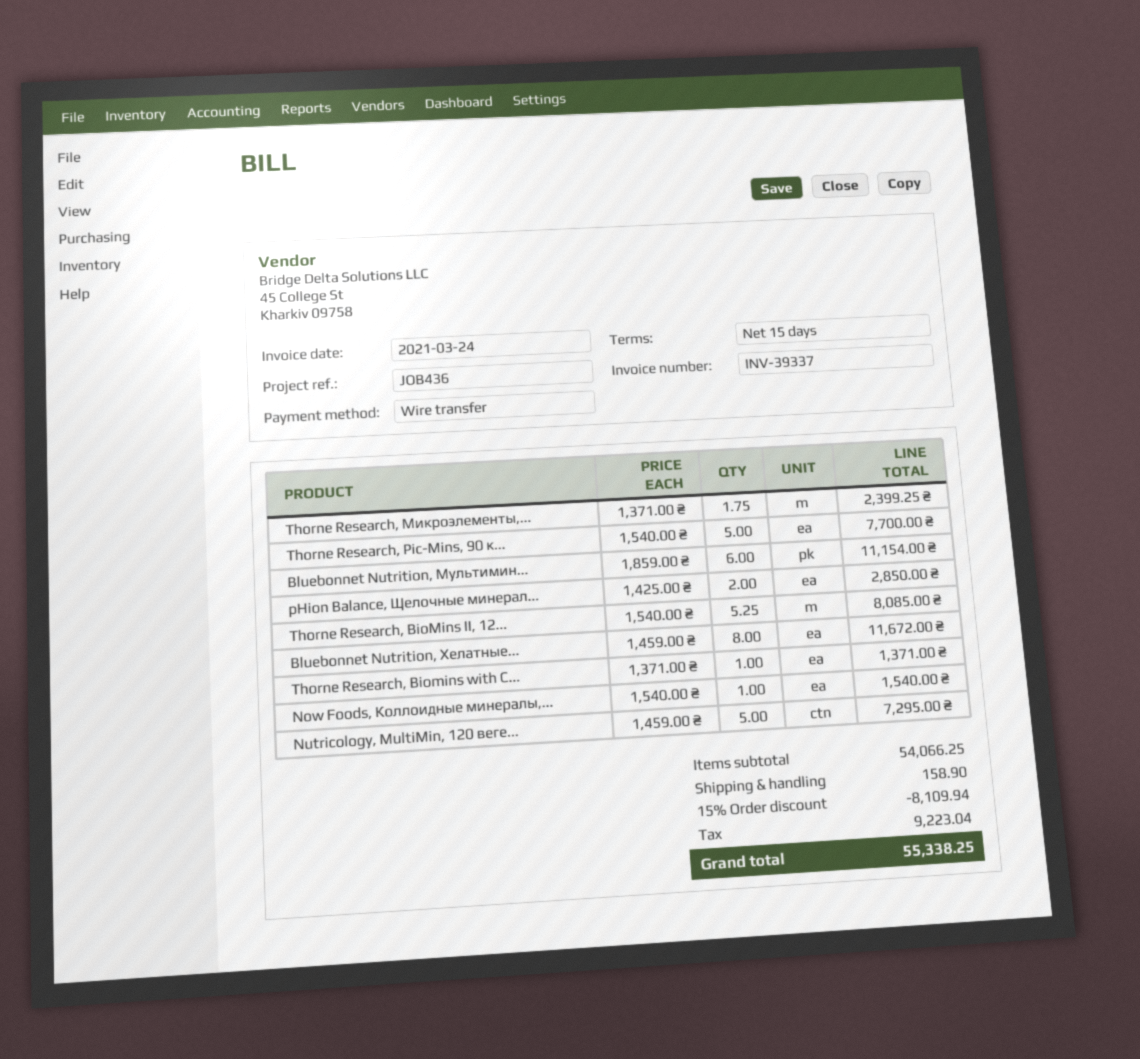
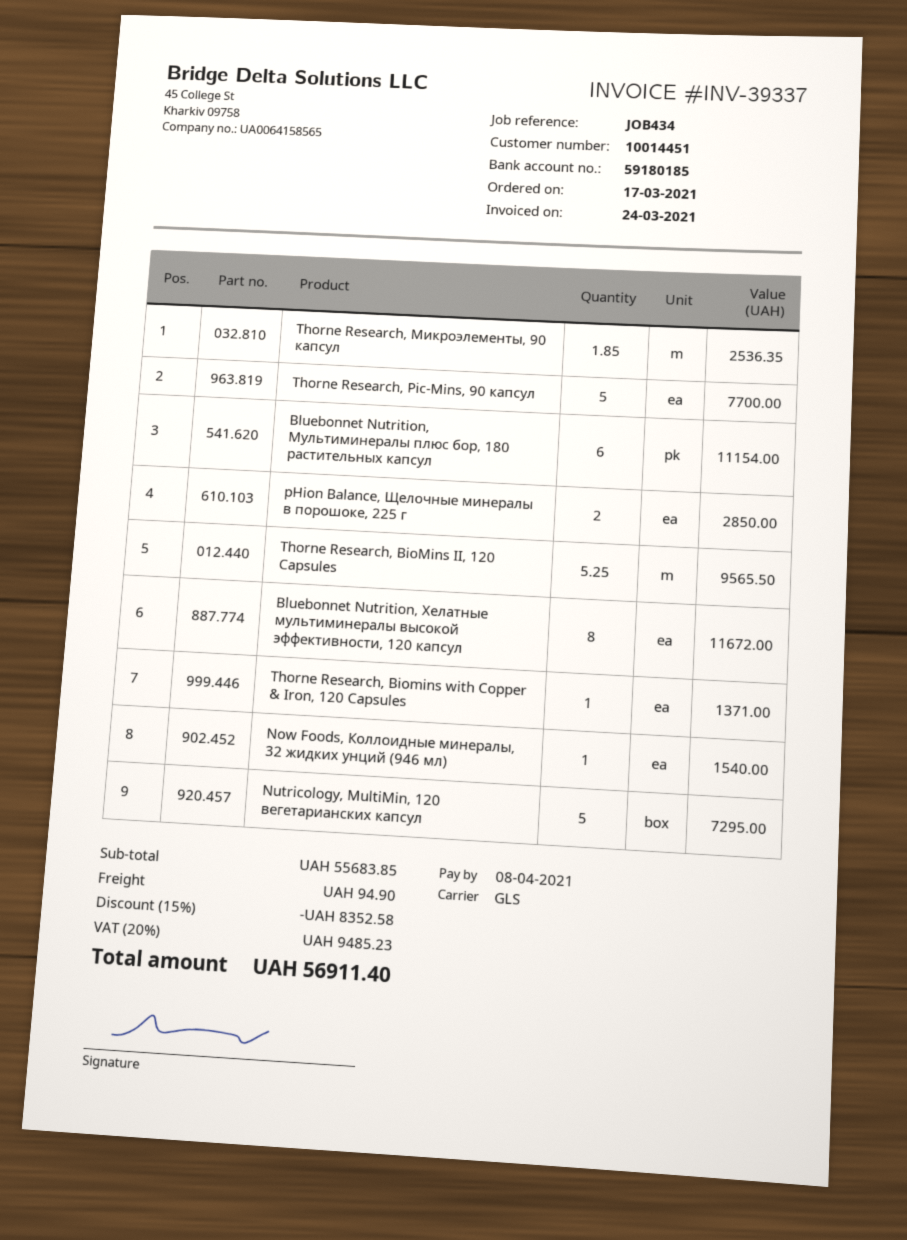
reference: JOB436 -> JOB434
Thorne Research, Микроэлементы,...: 1.75 for 2399.25 -> 1.85 for 2536.35
Thorne Research, BioMins II, 12...: 5.25 for 8085.00 -> 5.25 for 9565.50
subtotal: 54066.25 -> 55683.85
discount: 15% = 8109.94 -> 15% = 8352.58
shipping: 158.90 -> 94.90
tax: 9223.04 -> 9485.23
total: 55338.25 -> 56911.40

